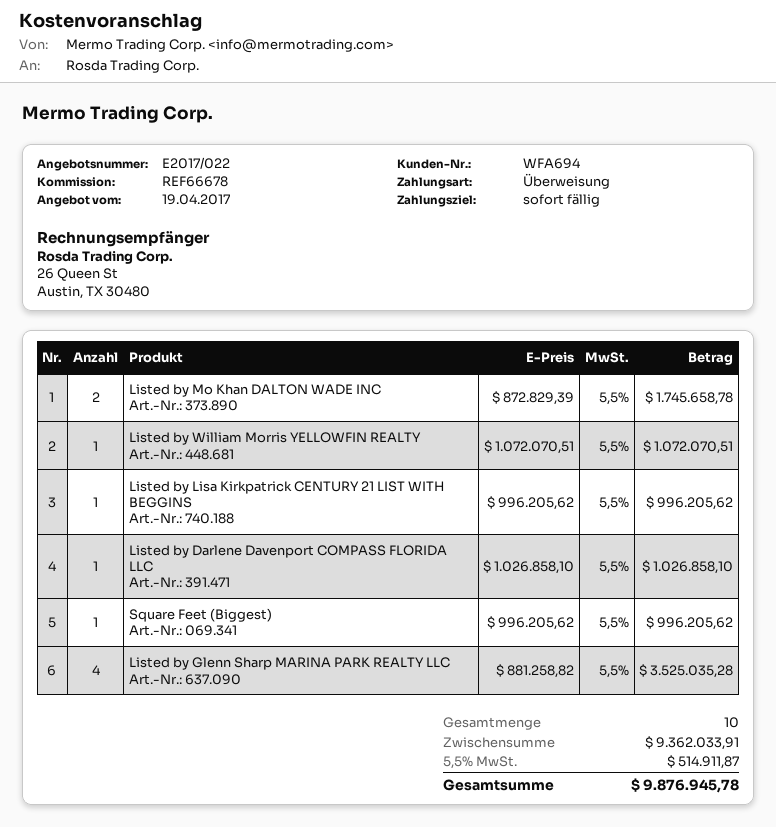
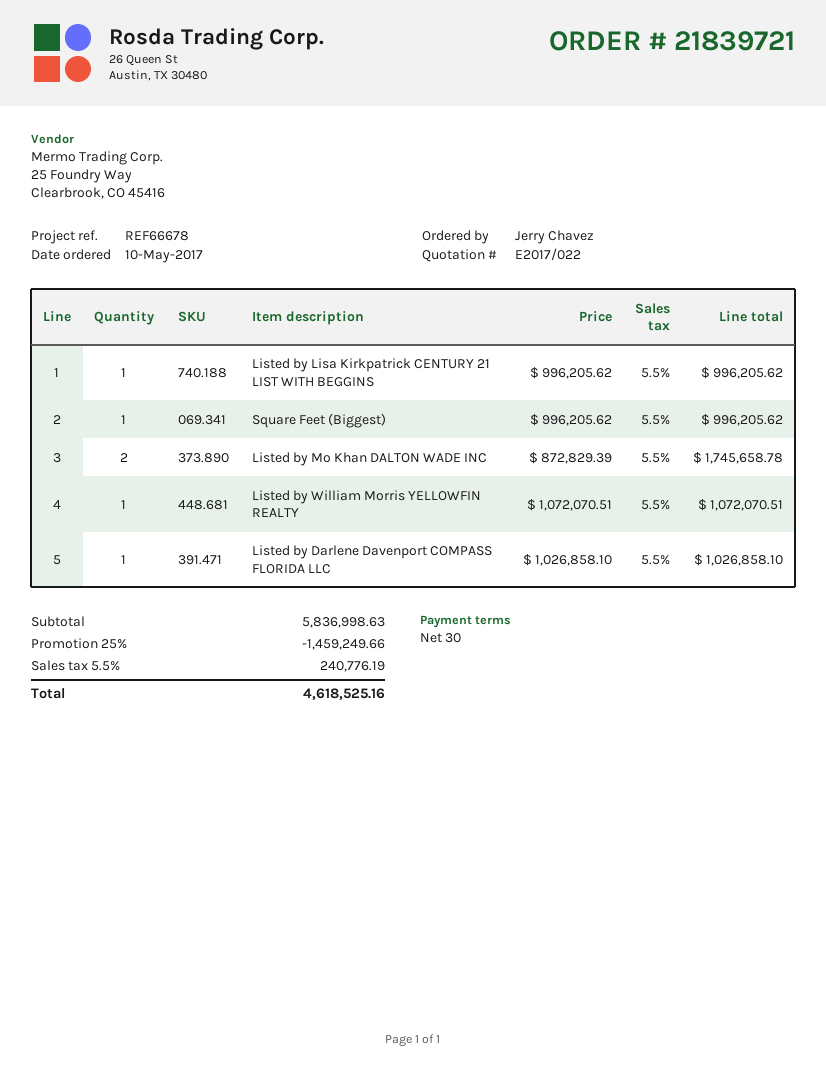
payment terms: on receipt -> 30 days
Listed by Glenn Sharp MARINA PARK REALTY LLC: 4 x 881258.82 = 3525035.28 -> none
subtotal: 9362033.91 -> 5836998.63
discount: none -> 25% = 1459249.66
tax: 5.5% = 514911.87 -> 5.5% = 240776.19
total: 9876945.78 -> 4618525.16

